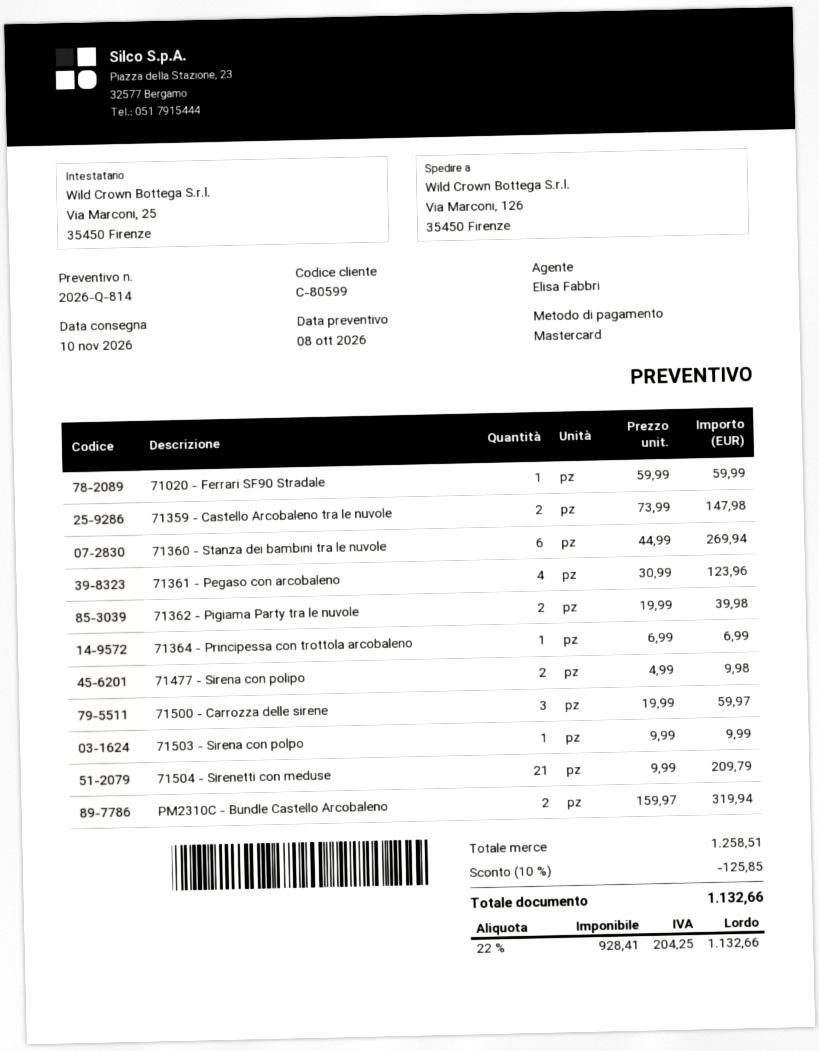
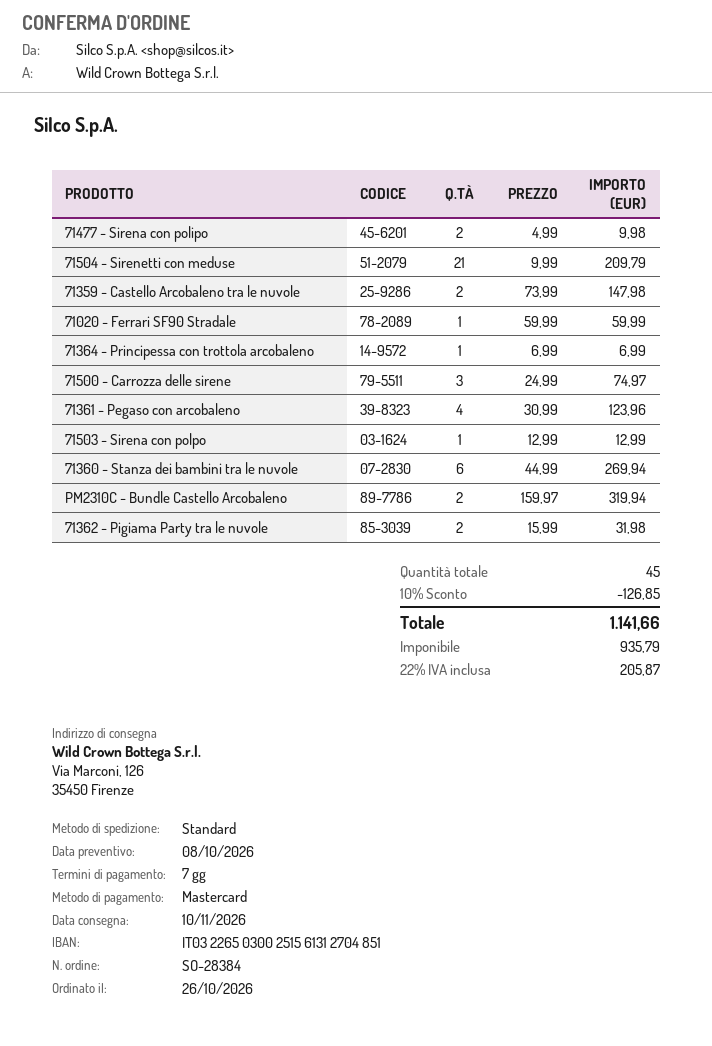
71362 - Pigiama Party tra le nuvole: 2 x 19.99 = 39.98 -> 2 x 15.99 = 31.98
71500 - Carrozza delle sirene: 3 x 19.99 = 59.97 -> 3 x 24.99 = 74.97
71503 - Sirena con polpo: 1 x 9.99 = 9.99 -> 1 x 12.99 = 12.99
discount: 10% = 125.85 -> 10% = 126.85
net: 928.41 -> 935.79
tax: 22% = 204.25 -> 22% = 205.87
total: 1132.66 -> 1141.66

